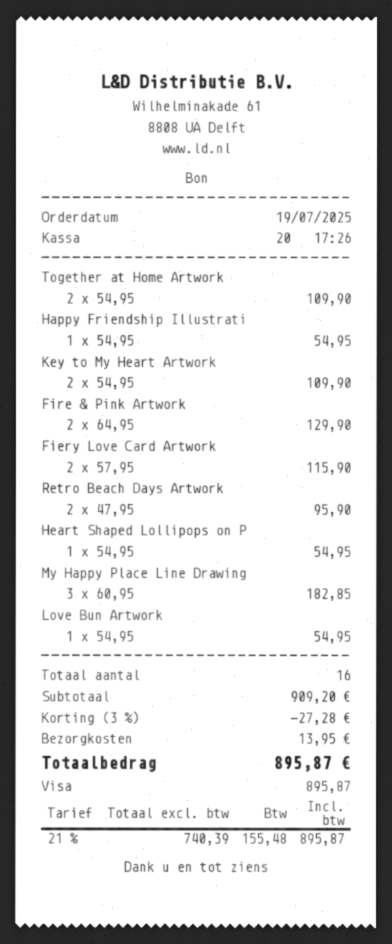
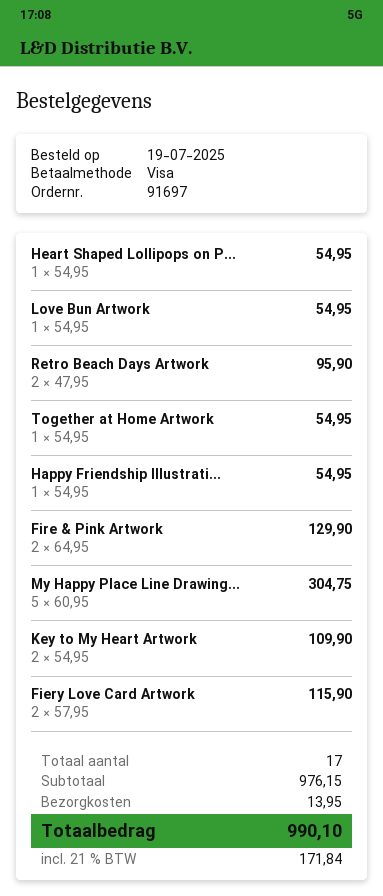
Together at Home Artwork: 2 x 54.95 = 109.90 -> 1 x 54.95 = 54.95
My Happy Place Line Drawing: 3 x 60.95 = 182.85 -> 5 x 60.95 = 304.75
total quantity: 16 -> 17
subtotal: 909.20 -> 976.15
discount: 3% = 27.28 -> none
tax: 21% = 155.48 -> 21% = 171.84
total: 895.87 -> 990.10

